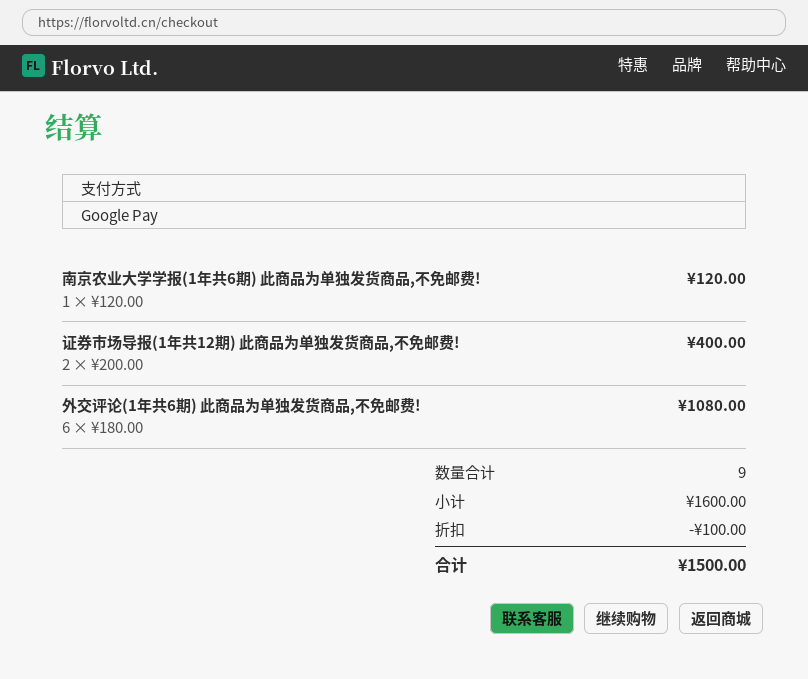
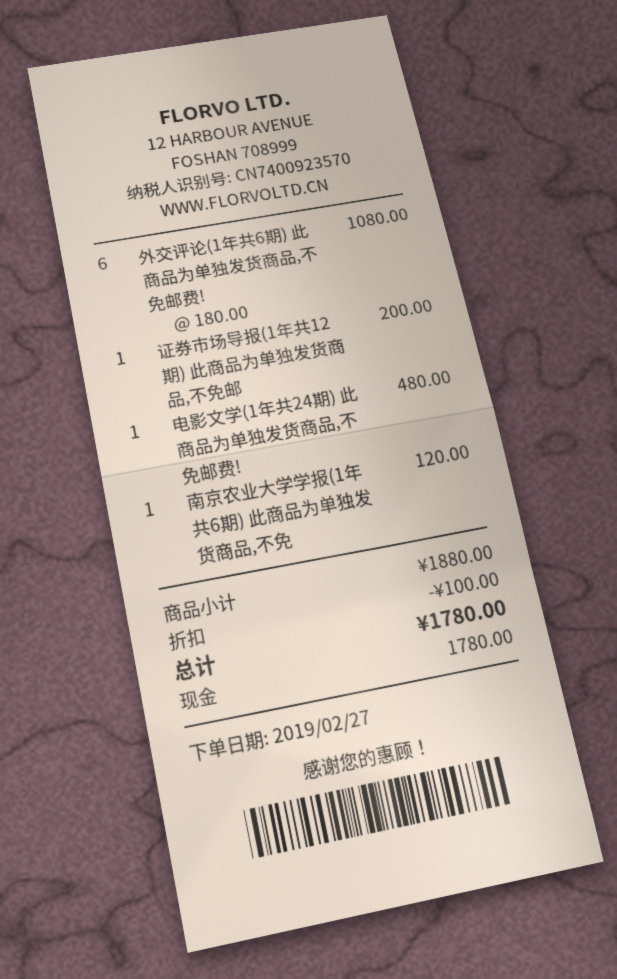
payment method: Google Pay -> cash
证券市场导报(1年共12期) 此商品为单独发货商品,不免邮费!: 2 x 200.00 = 400.00 -> 1 x 200.00 = 200.00
电影文学(1年共24期) 此商品为单独发货商品,不免邮费!: none -> 1 x 480.00 = 480.00
subtotal: 1600.00 -> 1880.00
total: 1500.00 -> 1780.00

